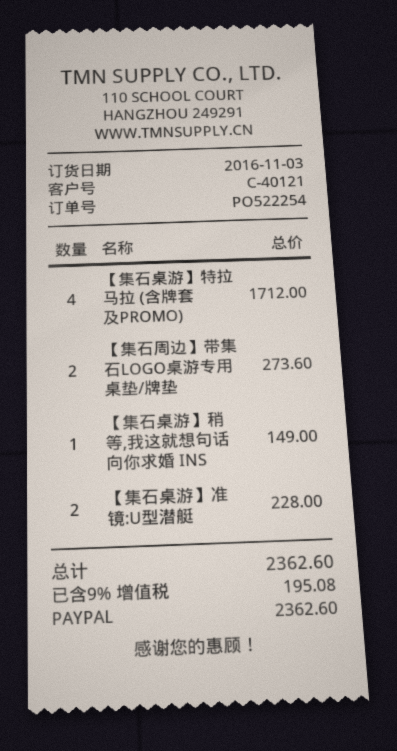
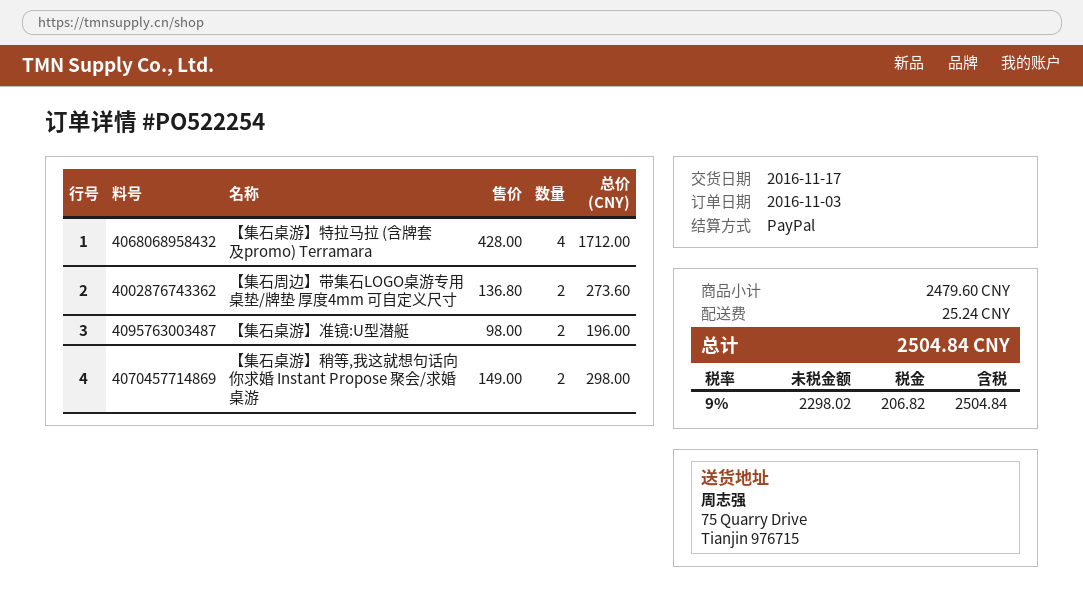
【集石桌游】稍等,我这就想句话向你求婚 INS: 1 for 149.00 -> 2 for 298.00
【集石桌游】准镜:U型潜艇: 2 for 228.00 -> 2 for 196.00
shipping: none -> 25.24
tax: 9% = 195.08 -> 9% = 206.82
total: 2362.60 -> 2504.84

